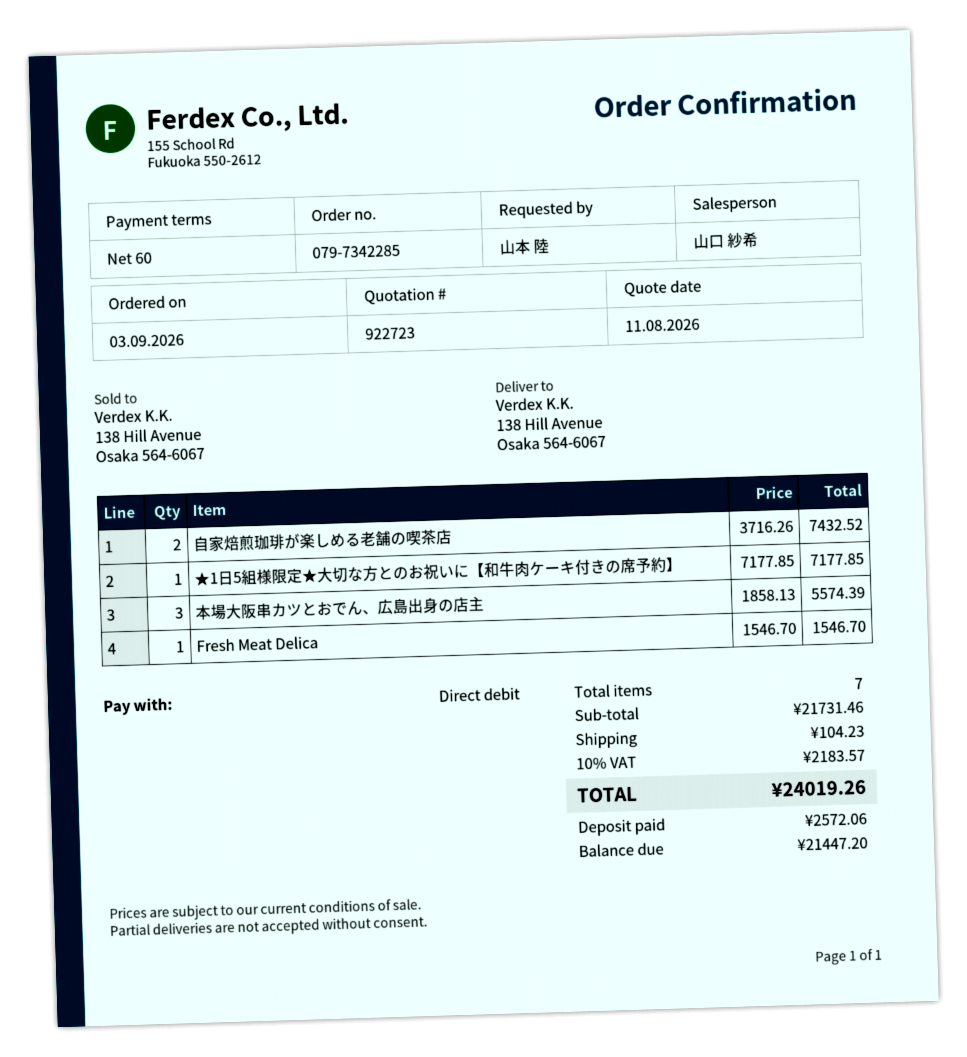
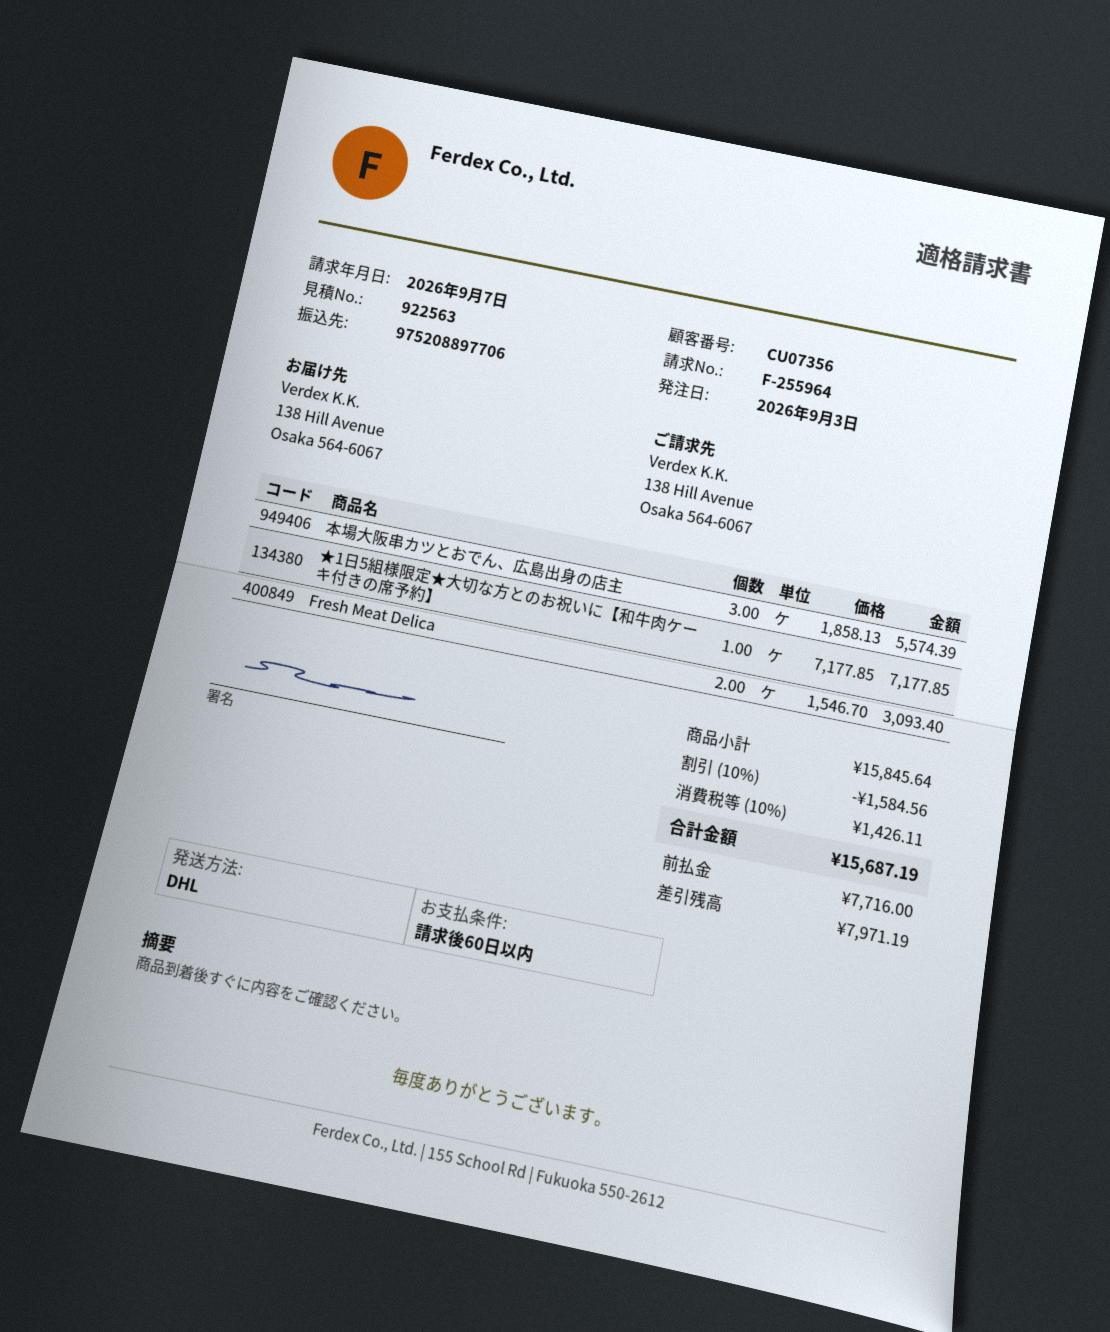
quote number: 922723 -> 922563
自家焙煎珈琲が楽しめる老舗の喫茶店: 2 x 3716.26 = 7432.52 -> none
Fresh Meat Delica: 1 x 1546.70 = 1546.70 -> 2 x 1546.70 = 3093.40
subtotal: 21731.46 -> 15845.64
discount: none -> 10% = 1584.56
shipping: 104.23 -> none
tax: 10% = 2183.57 -> 10% = 1426.11
total: 24019.26 -> 15687.19
deposit: 2572.06 -> 7716.00
balance: 21447.20 -> 7971.19

